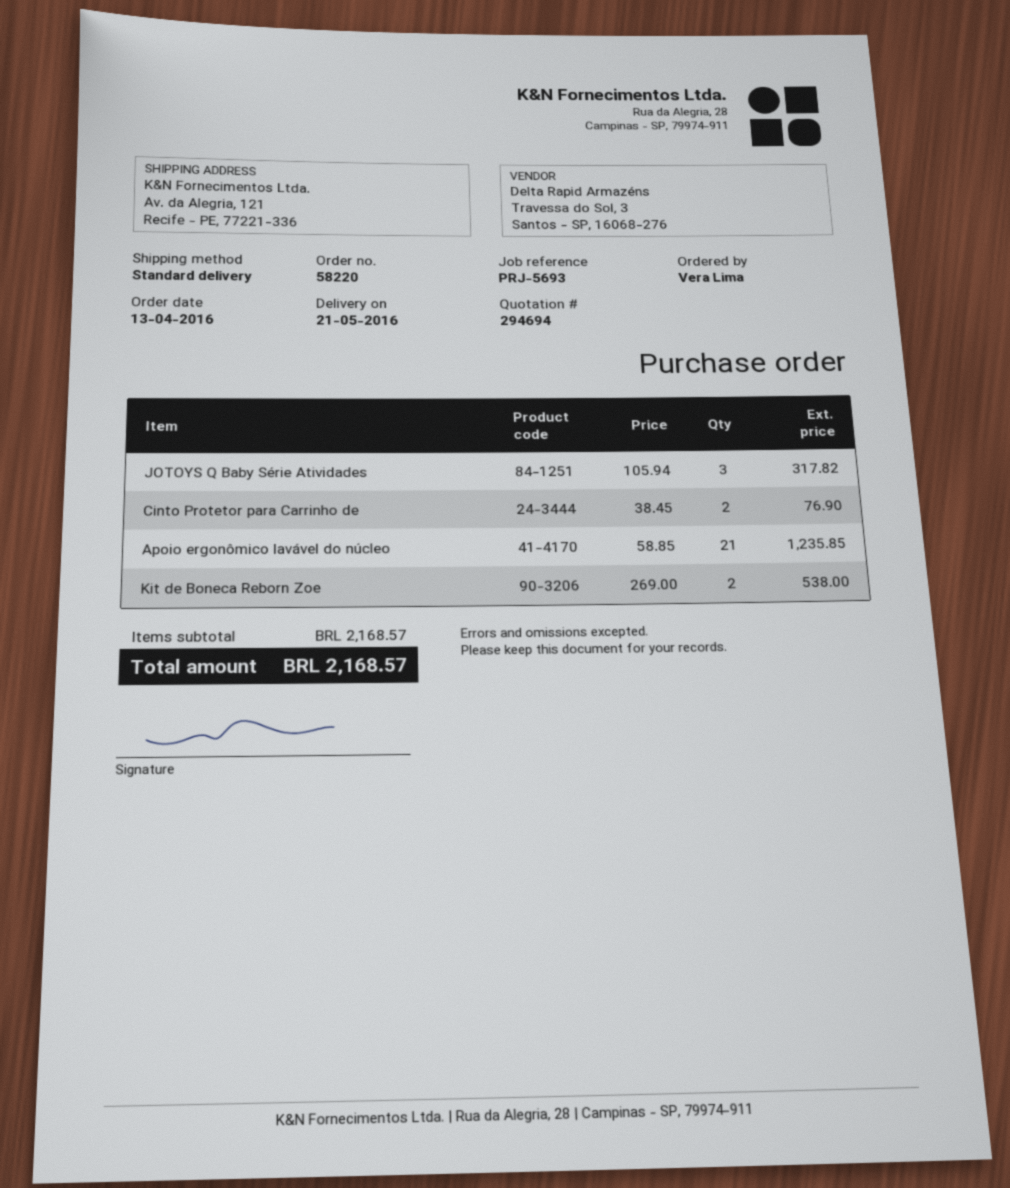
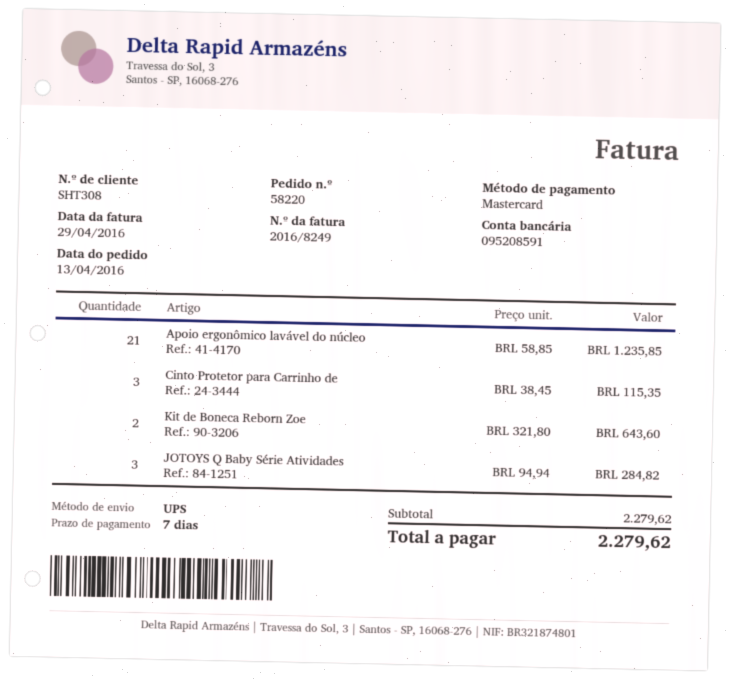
shipping method: standard -> UPS
JOTOYS Q Baby Série Atividades: 3 x 105.94 = 317.82 -> 3 x 94.94 = 284.82
Cinto Protetor para Carrinho de: 2 x 38.45 = 76.90 -> 3 x 38.45 = 115.35
Kit de Boneca Reborn Zoe: 2 x 269.00 = 538.00 -> 2 x 321.80 = 643.60
subtotal: 2168.57 -> 2279.62
total: 2168.57 -> 2279.62

